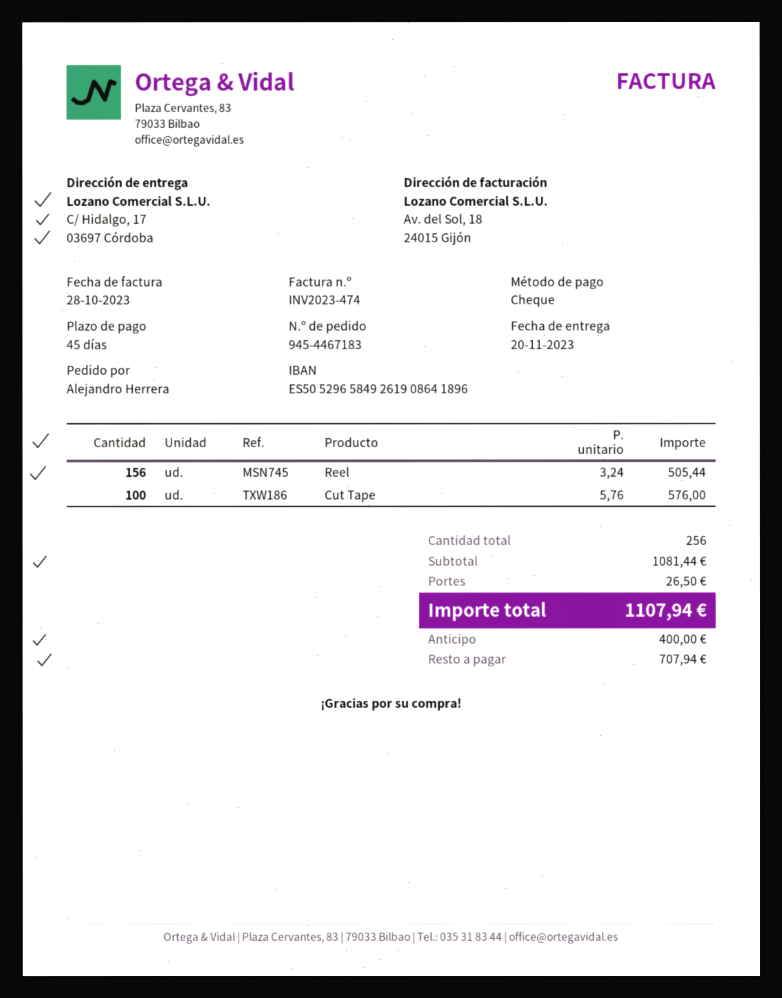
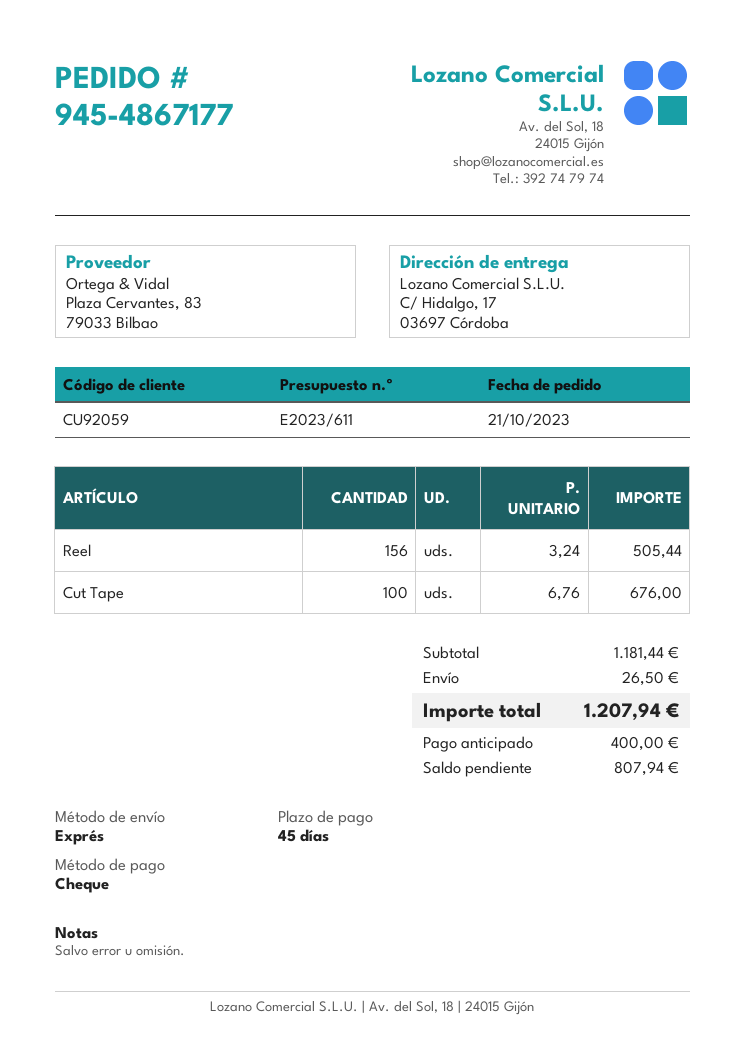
order number: 945-4467183 -> 945-4867177
Cut Tape: 100 x 5.76 = 576.00 -> 100 x 6.76 = 676.00
subtotal: 1081.44 -> 1181.44
total: 1107.94 -> 1207.94
balance: 707.94 -> 807.94

